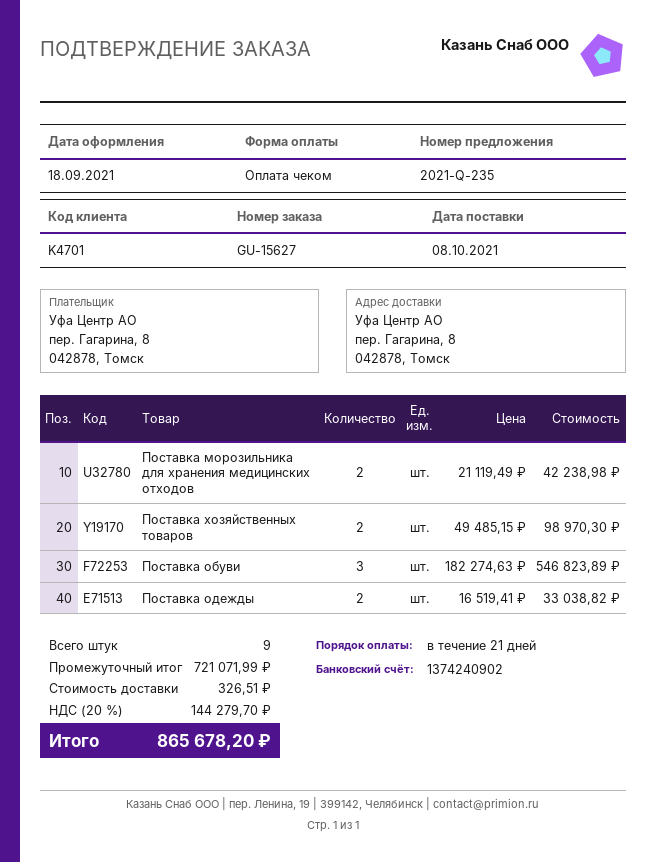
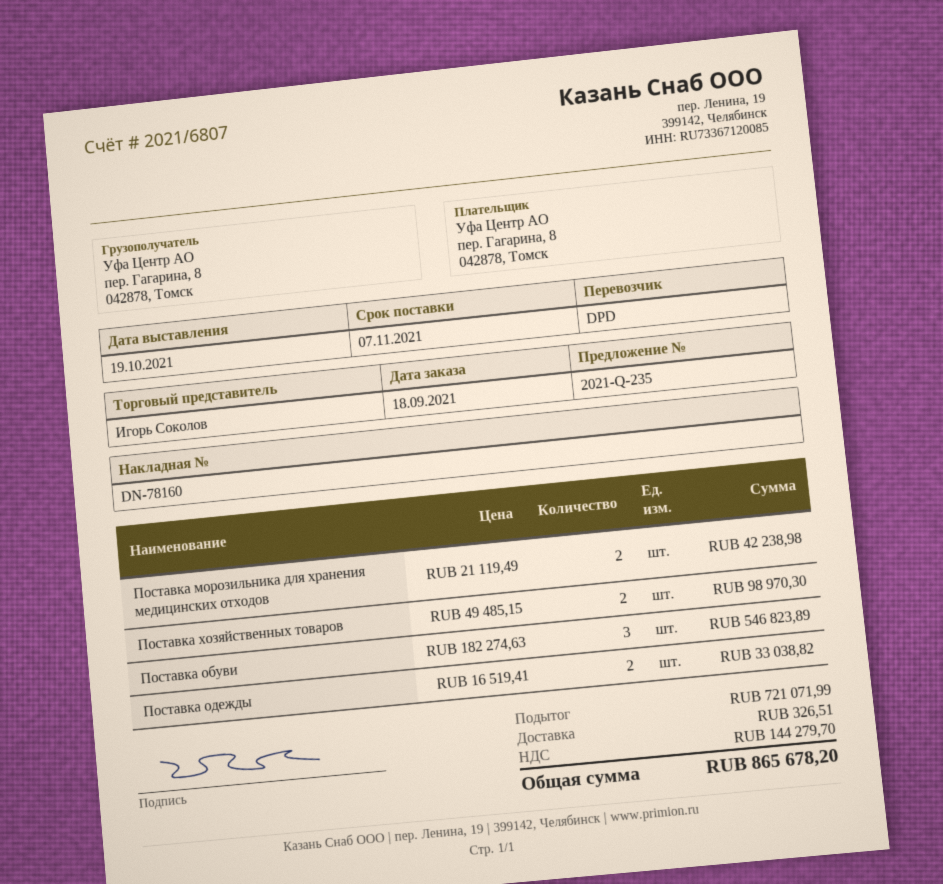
delivery date: 2021-10-08 -> 2021-11-07

